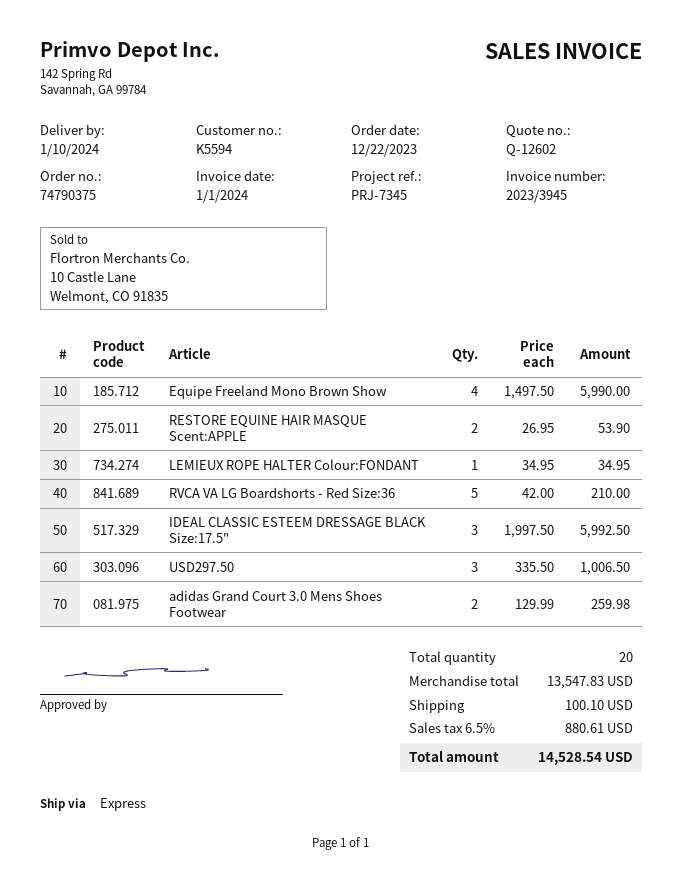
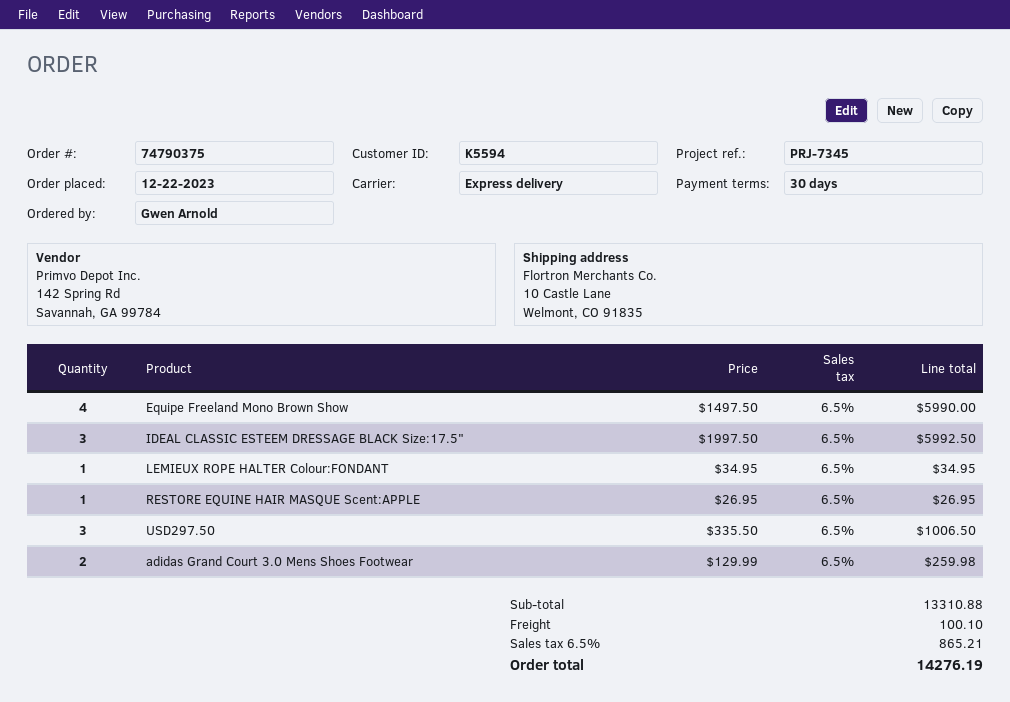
RESTORE EQUINE HAIR MASQUE Scent:APPLE: 2 x 26.95 = 53.90 -> 1 x 26.95 = 26.95
RVCA VA LG Boardshorts - Red Size:36: 5 x 42.00 = 210.00 -> none
subtotal: 13547.83 -> 13310.88
tax: 6.5% = 880.61 -> 6.5% = 865.21
total: 14528.54 -> 14276.19

